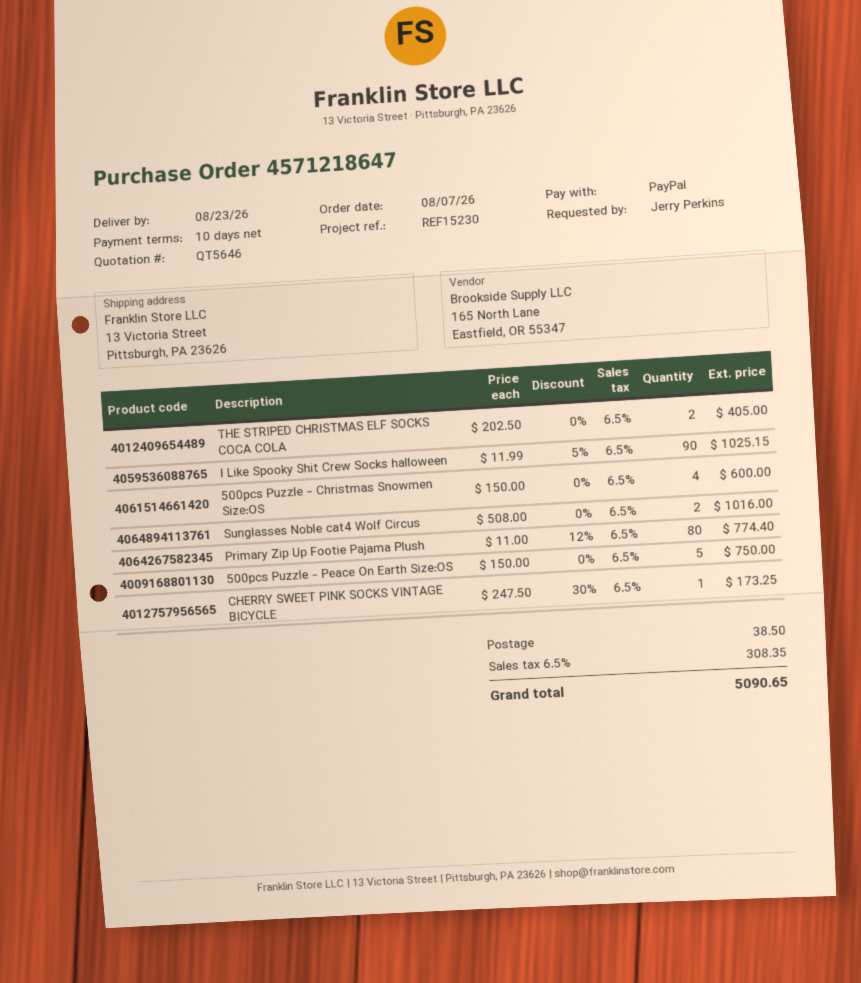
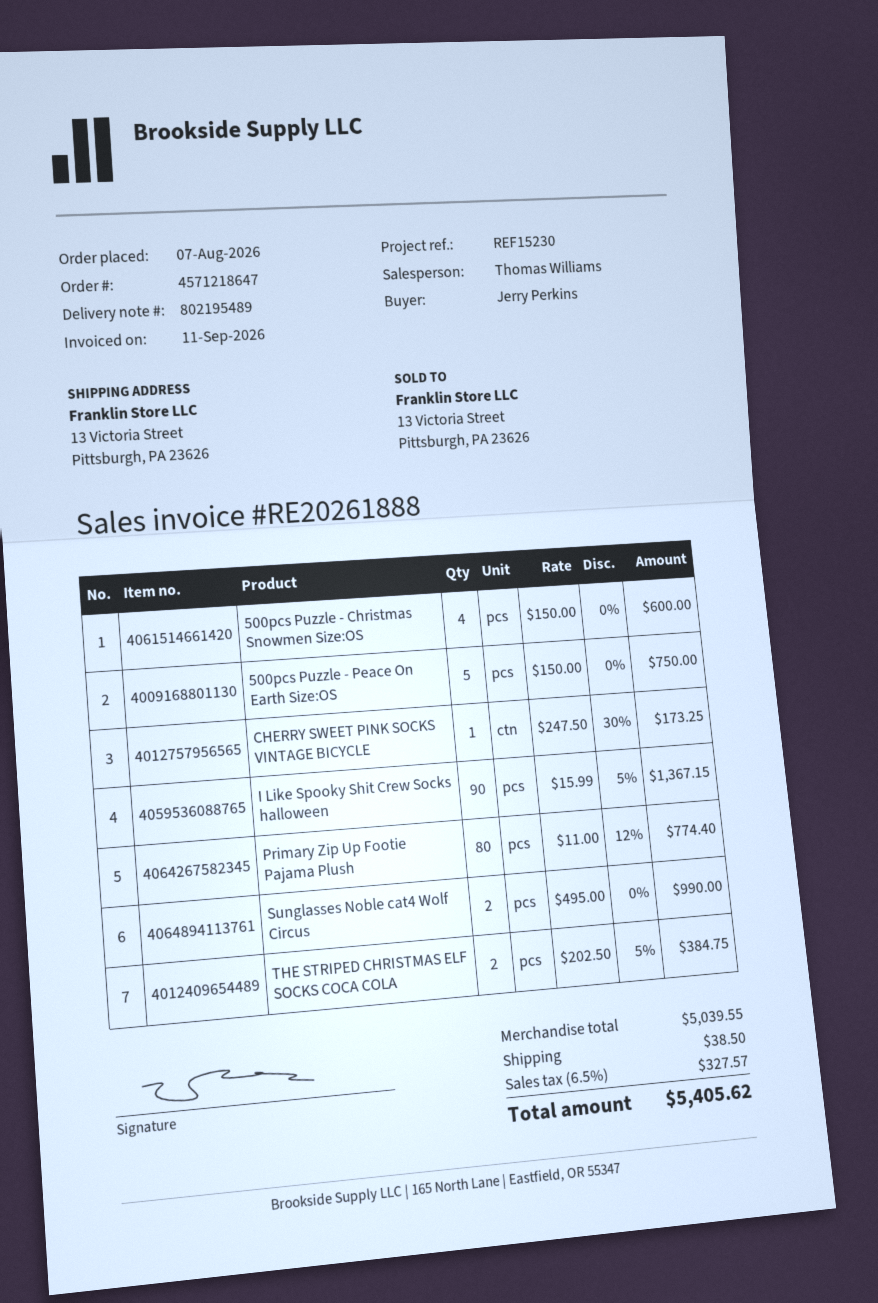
THE STRIPED CHRISTMAS ELF SOCKS COCA COLA: 2 x 202.50 = 405.00 -> 2 x 202.50 - 5% = 384.75
I Like Spooky Shit Crew Socks halloween: 90 x 11.99 - 5% = 1025.15 -> 90 x 15.99 - 5% = 1367.15
Sunglasses Noble cat4 Wolf Circus: 2 x 508.00 = 1016.00 -> 2 x 495.00 = 990.00
tax: 6.5% = 308.35 -> 6.5% = 327.57
total: 5090.65 -> 5405.62

